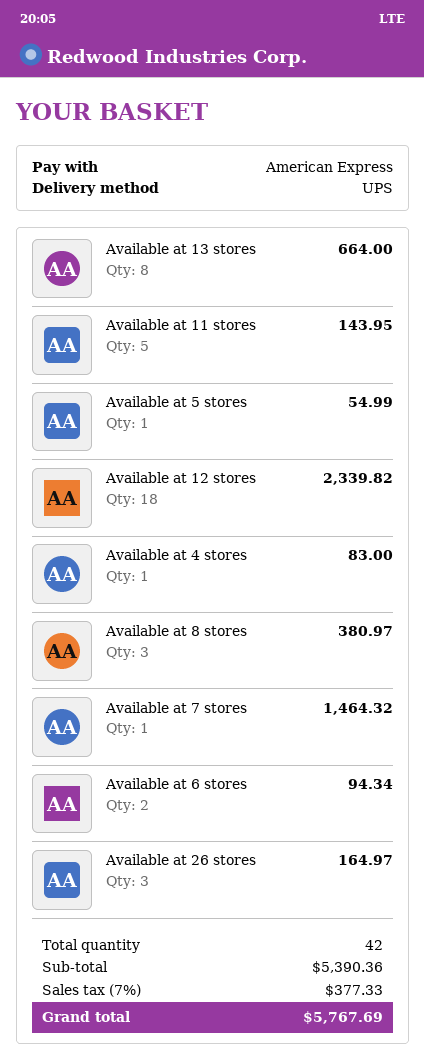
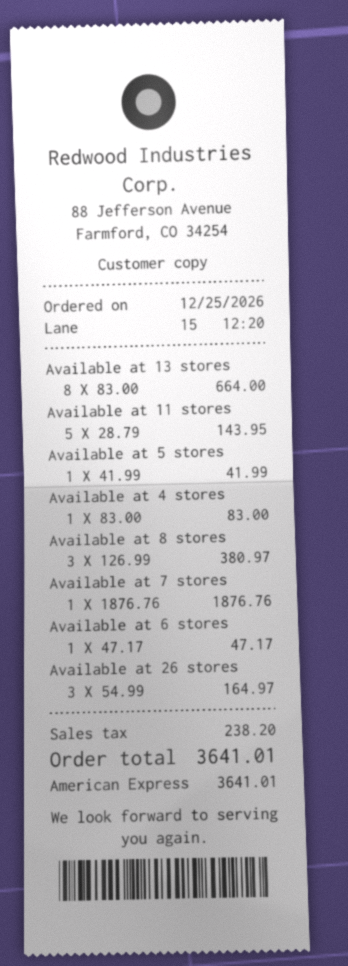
Available at 5 stores: 1 for 54.99 -> 1 for 41.99
Available at 12 stores: 18 for 2339.82 -> none
Available at 7 stores: 1 for 1464.32 -> 1 for 1876.76
Available at 6 stores: 2 for 94.34 -> 1 for 47.17
tax: 377.33 -> 238.20
total: 5767.69 -> 3641.01

